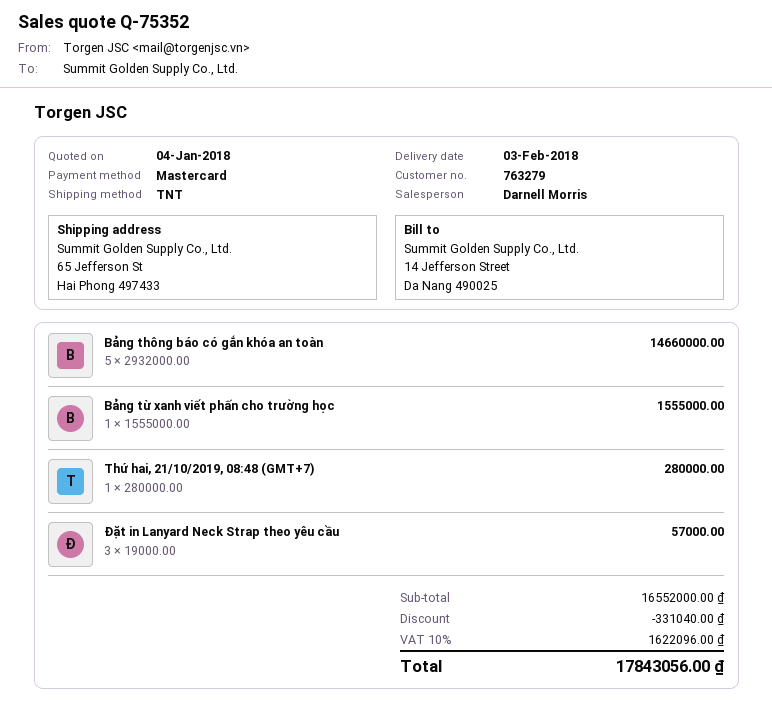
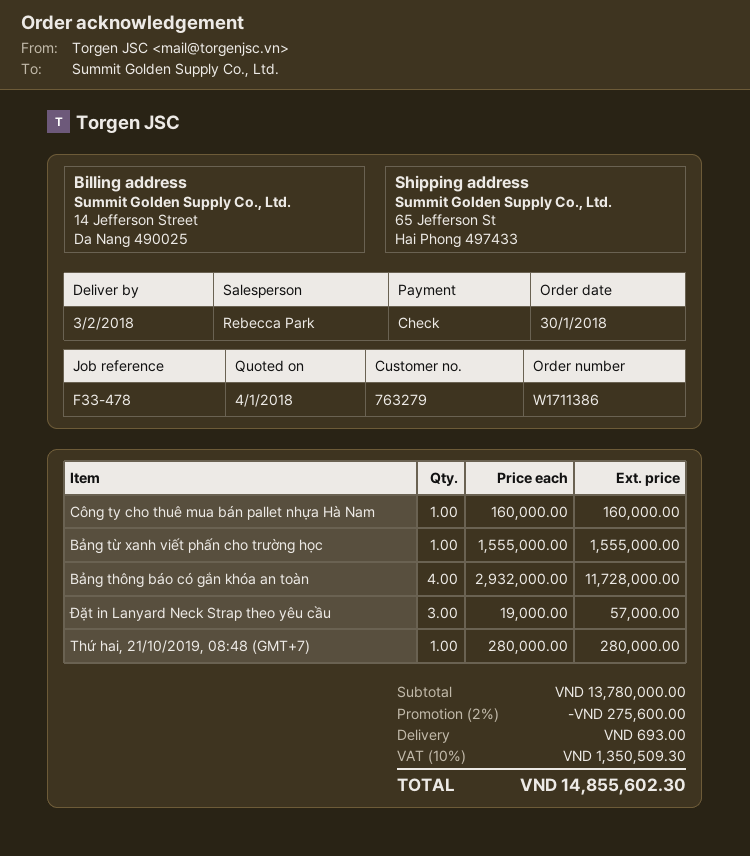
sales rep: Darnell Morris -> Rebecca Park
payment method: Mastercard -> cheque
Bảng thông báo có gắn khóa an toàn: 5 x 2932000.00 = 14660000.00 -> 4 x 2932000.00 = 11728000.00
Công ty cho thuê mua bán pallet nhựa Hà Nam: none -> 1 x 160000.00 = 160000.00
subtotal: 16552000.00 -> 13780000.00
discount: 331040.00 -> 275600.00
shipping: none -> 693.00
tax: 10% = 1622096.00 -> 10% = 1350509.30
total: 17843056.00 -> 14855602.30

